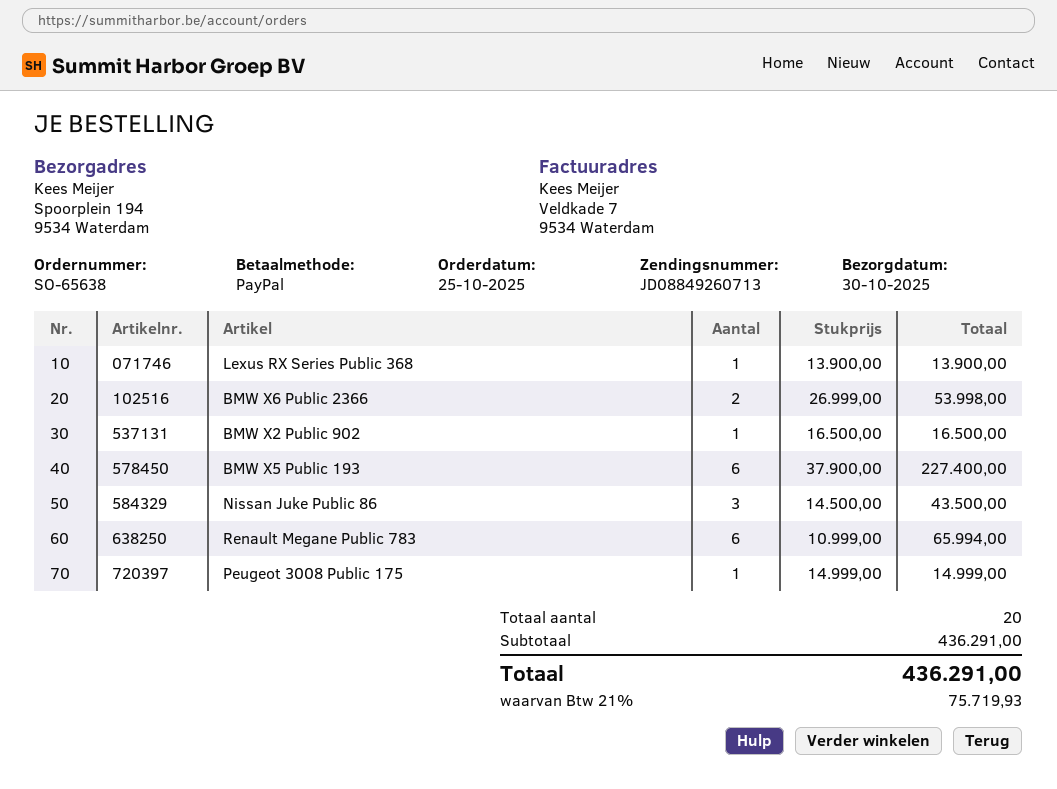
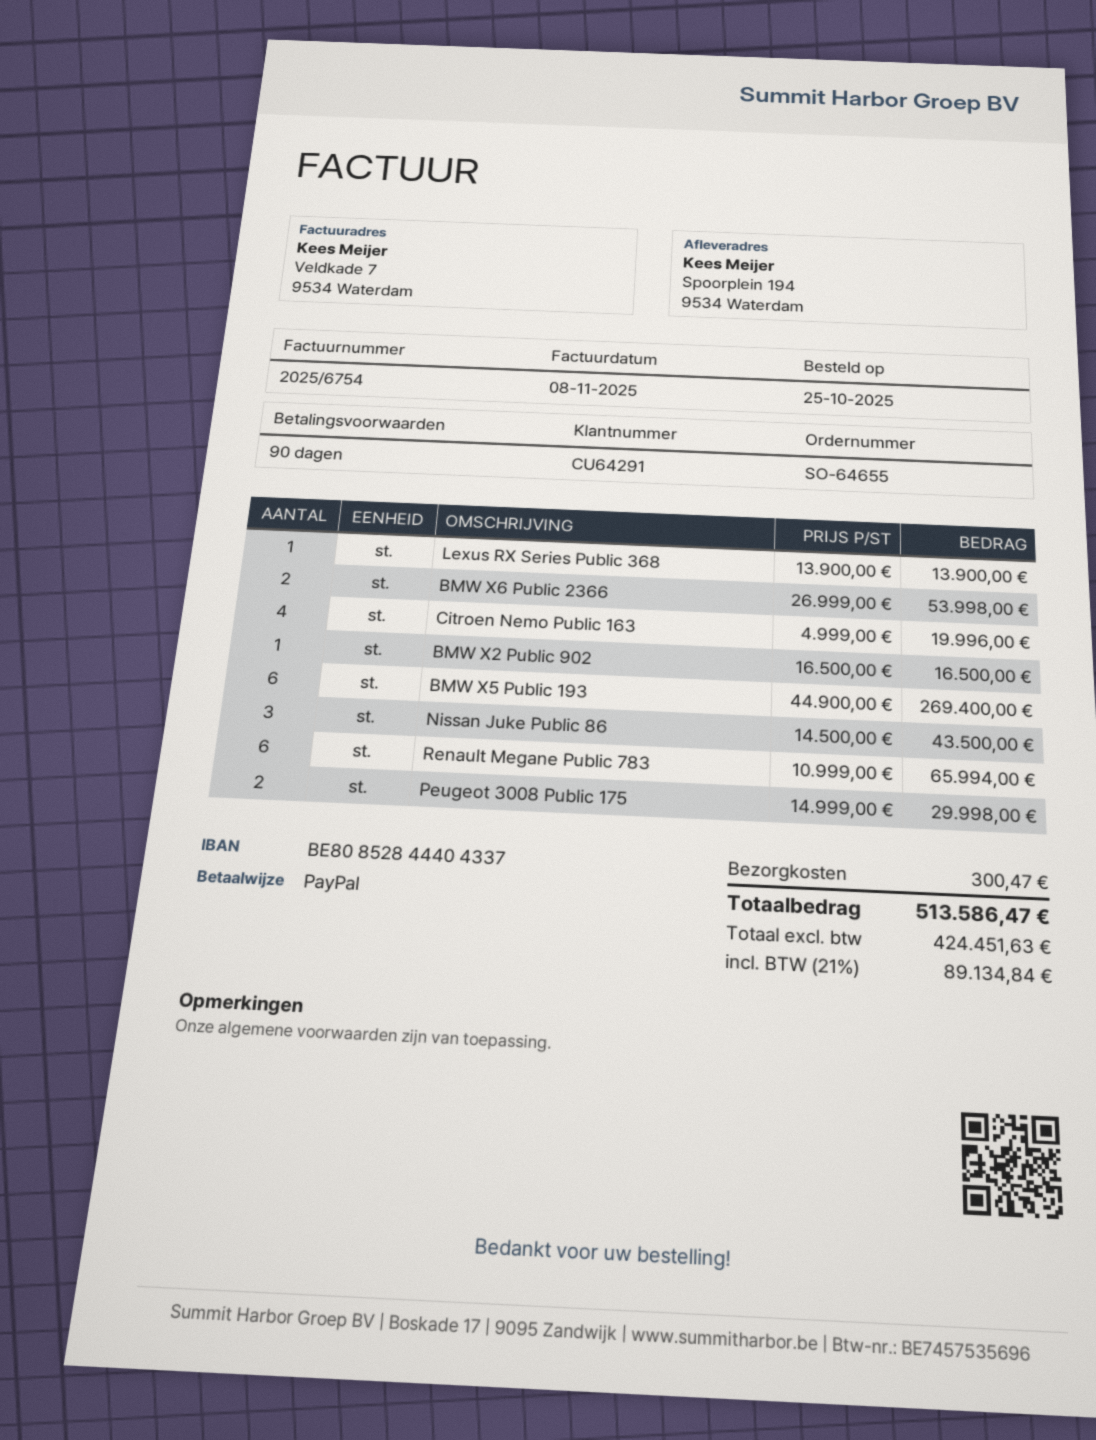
order number: SO-65638 -> SO-64655
BMW X5 Public 193: 6 x 37900.00 = 227400.00 -> 6 x 44900.00 = 269400.00
Peugeot 3008 Public 175: 1 x 14999.00 = 14999.00 -> 2 x 14999.00 = 29998.00
Citroen Nemo Public 163: none -> 4 x 4999.00 = 19996.00
shipping: none -> 300.47
tax: 21% = 75719.93 -> 21% = 89134.84
total: 436291.00 -> 513586.47

